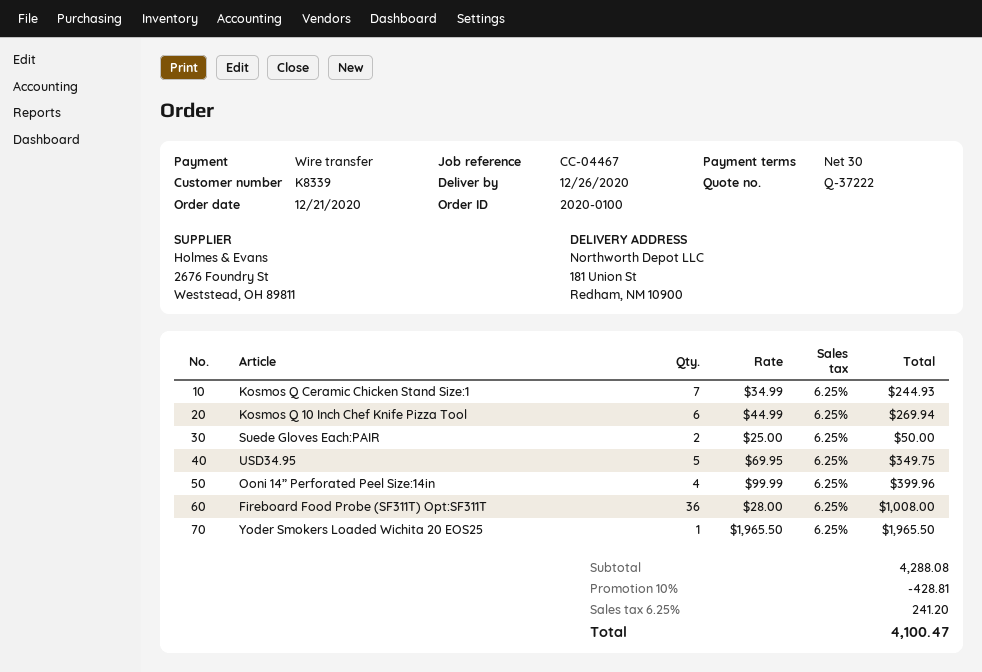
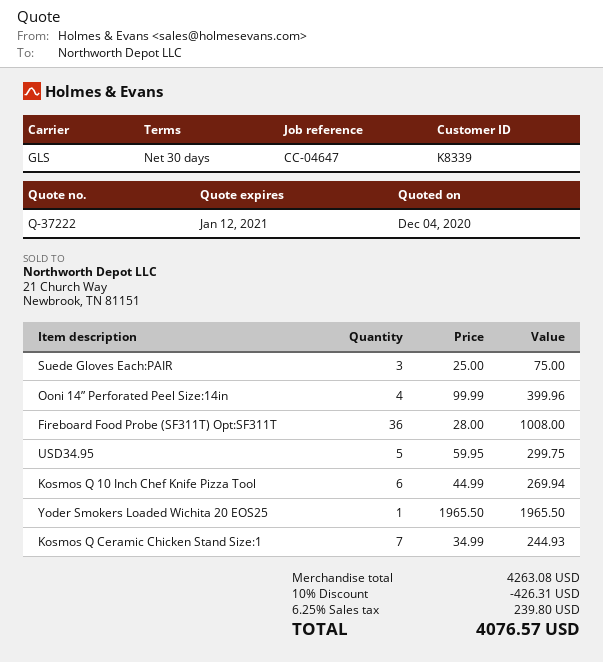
reference: CC-04467 -> CC-04647
Suede Gloves Each:PAIR: 2 x 25.00 = 50.00 -> 3 x 25.00 = 75.00
USD34.95: 5 x 69.95 = 349.75 -> 5 x 59.95 = 299.75
subtotal: 4288.08 -> 4263.08
discount: 10% = 428.81 -> 10% = 426.31
tax: 6.25% = 241.20 -> 6.25% = 239.80
total: 4100.47 -> 4076.57

